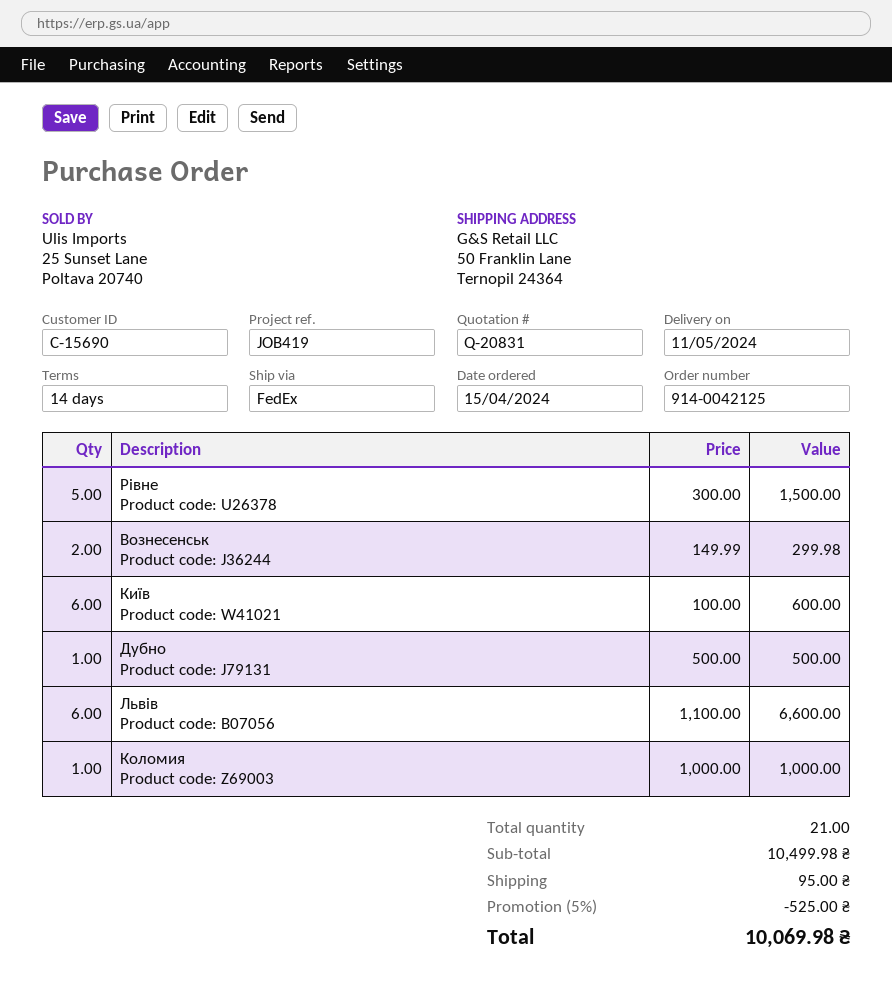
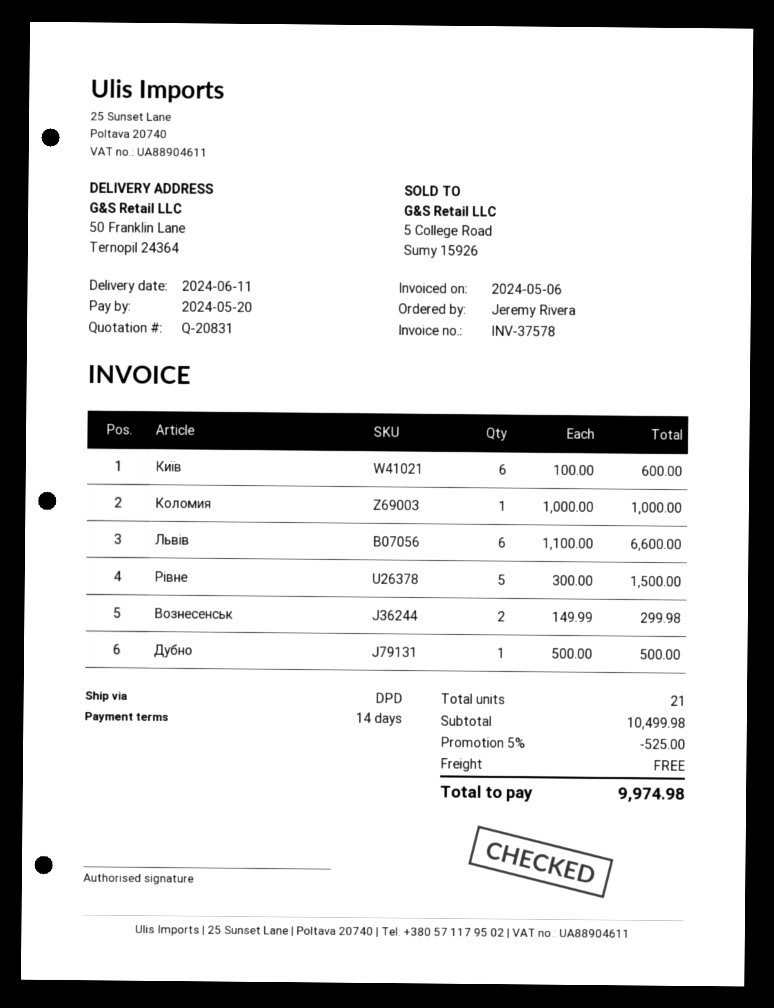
delivery date: 2024-05-11 -> 2024-06-11
shipping method: FedEx -> DPD
shipping: 95.00 -> 0.00
total: 10069.98 -> 9974.98

